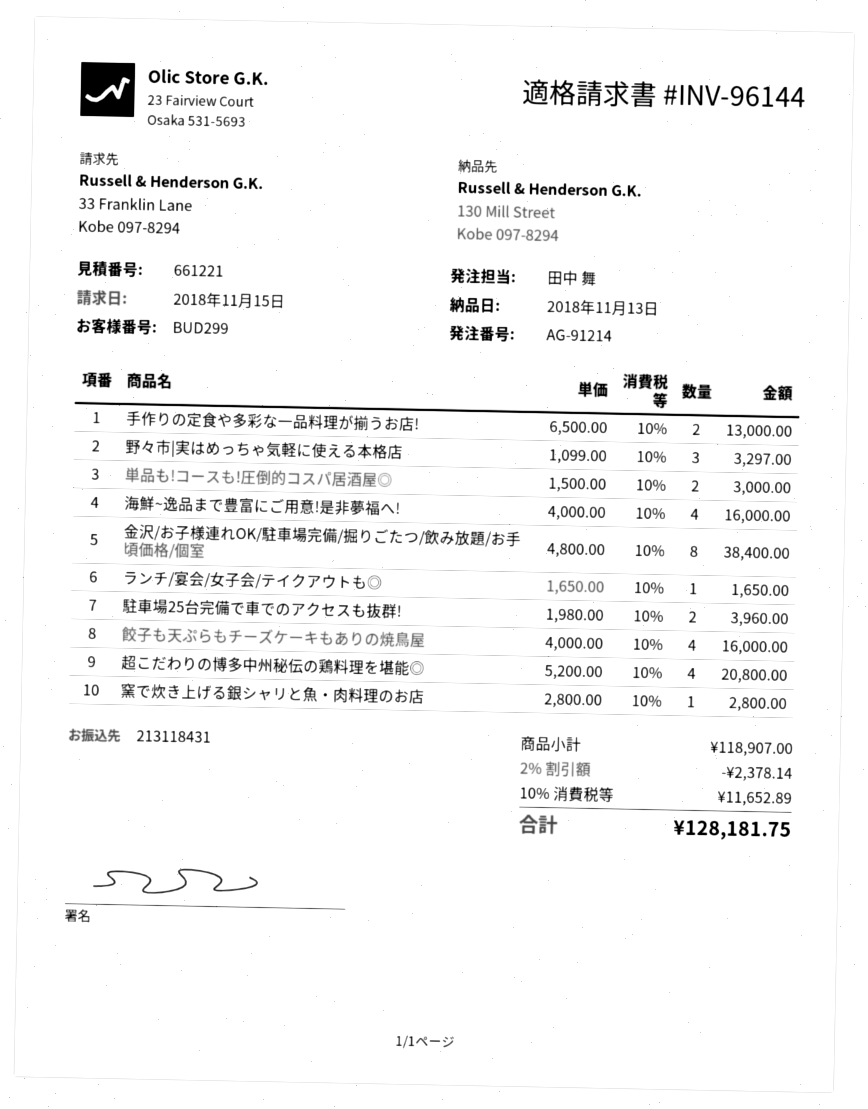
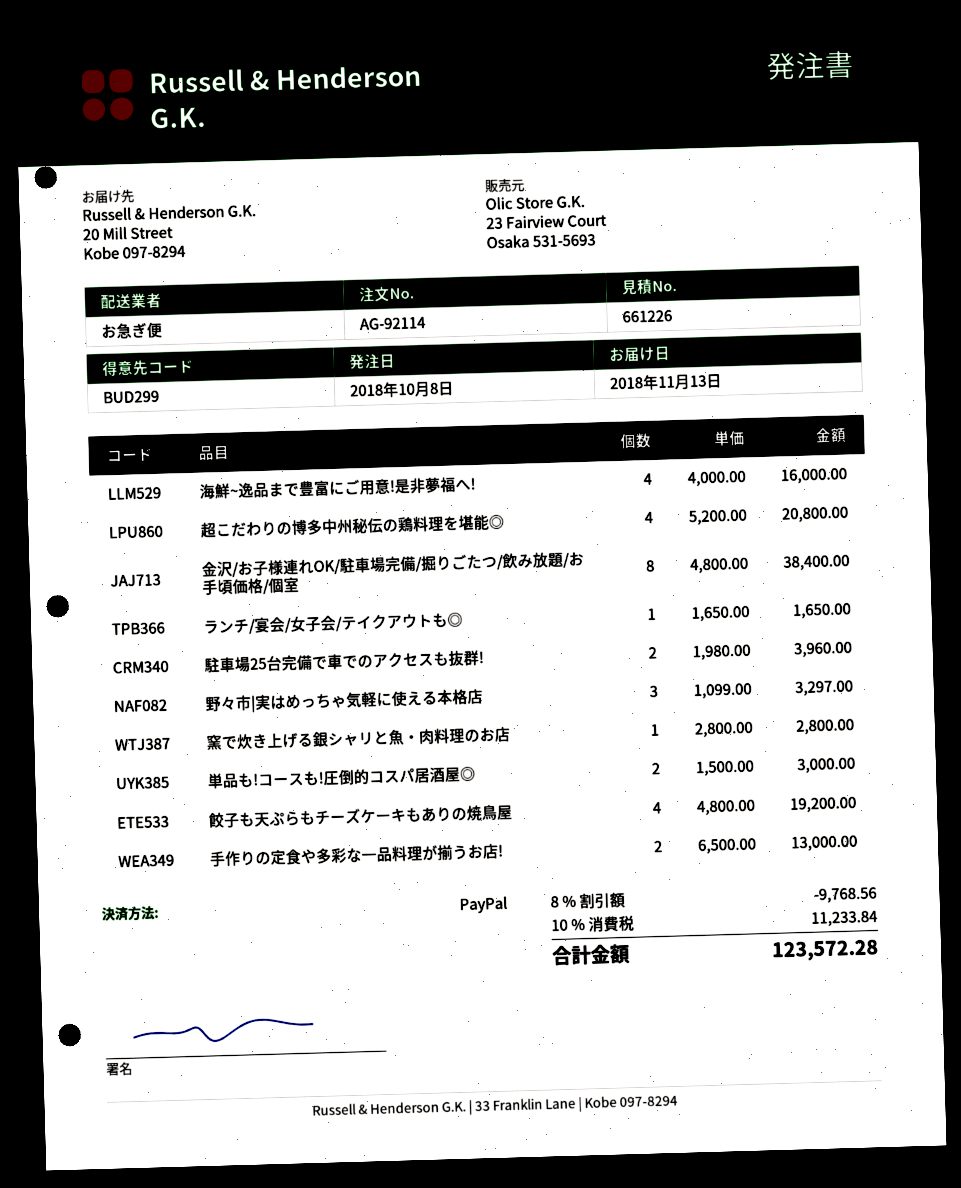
quote number: 661221 -> 661226
order number: AG-91214 -> AG-92114
ship to: 130 Mill Street, Kobe 097-8294 -> 20 Mill Street, Kobe 097-8294
餃子も天ぷらもチーズケーキもありの焼鳥屋: 4 x 4000.00 = 16000.00 -> 4 x 4800.00 = 19200.00
discount: 2% = 2378.14 -> 8% = 9768.56
tax: 10% = 11652.89 -> 10% = 11233.84
total: 128181.75 -> 123572.28

